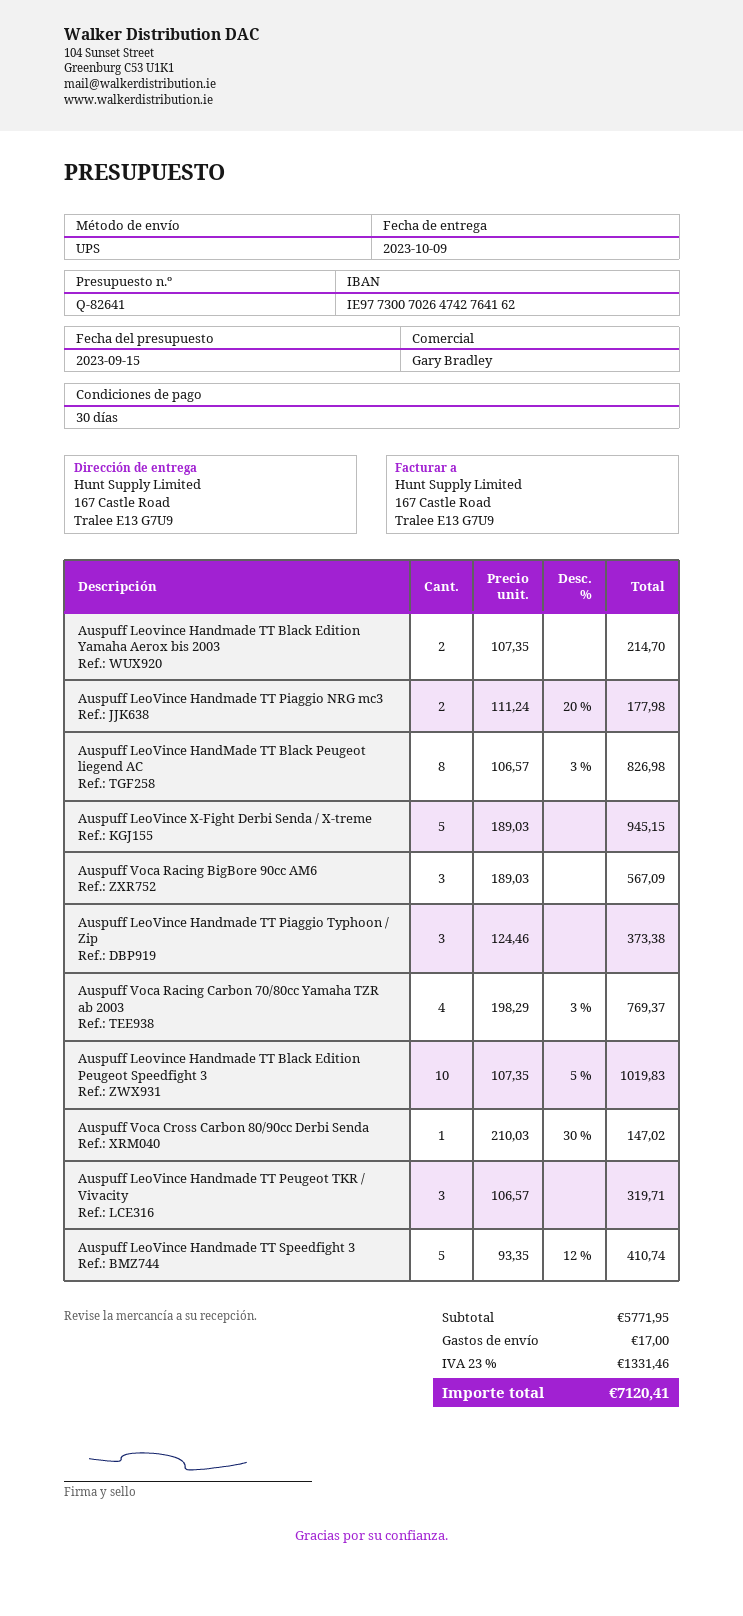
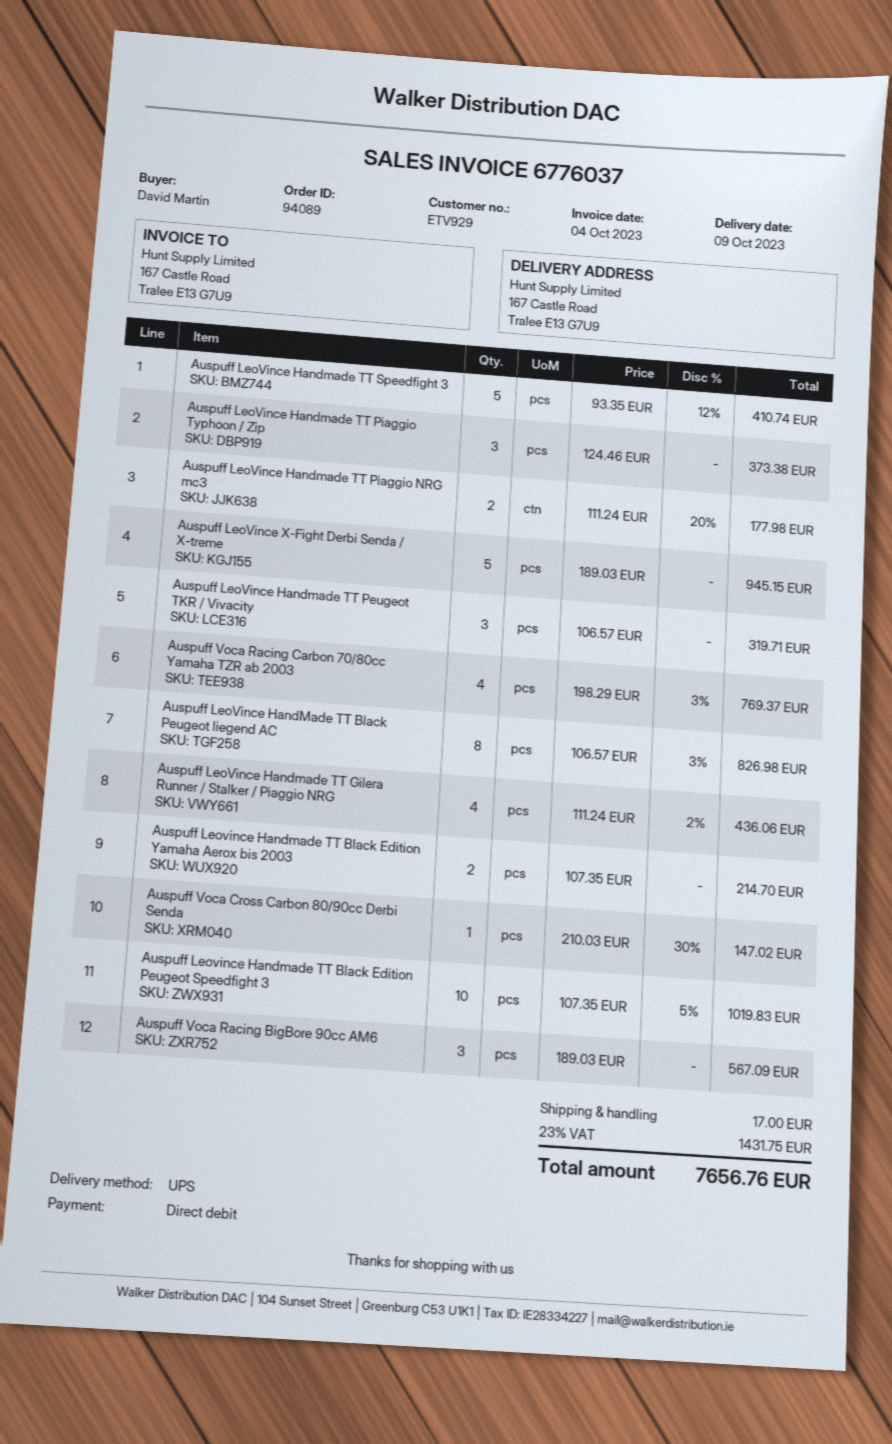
Auspuff LeoVince Handmade TT Gilera Runner / Stalker / Piaggio NRG: none -> 4 x 111.24 - 2% = 436.06
tax: 23% = 1331.46 -> 23% = 1431.75
total: 7120.41 -> 7656.76

